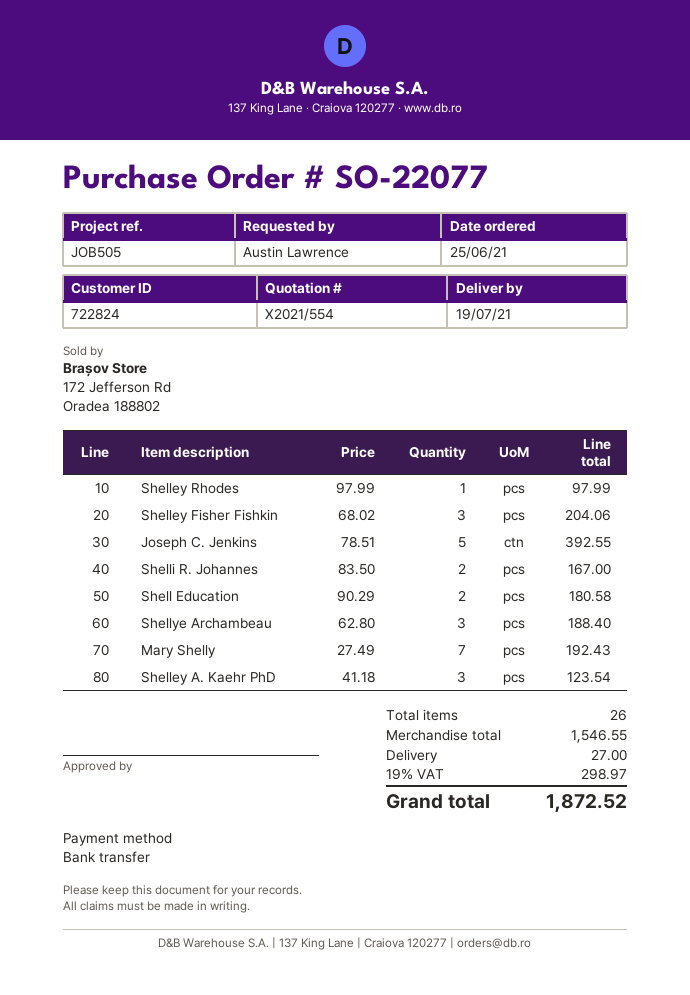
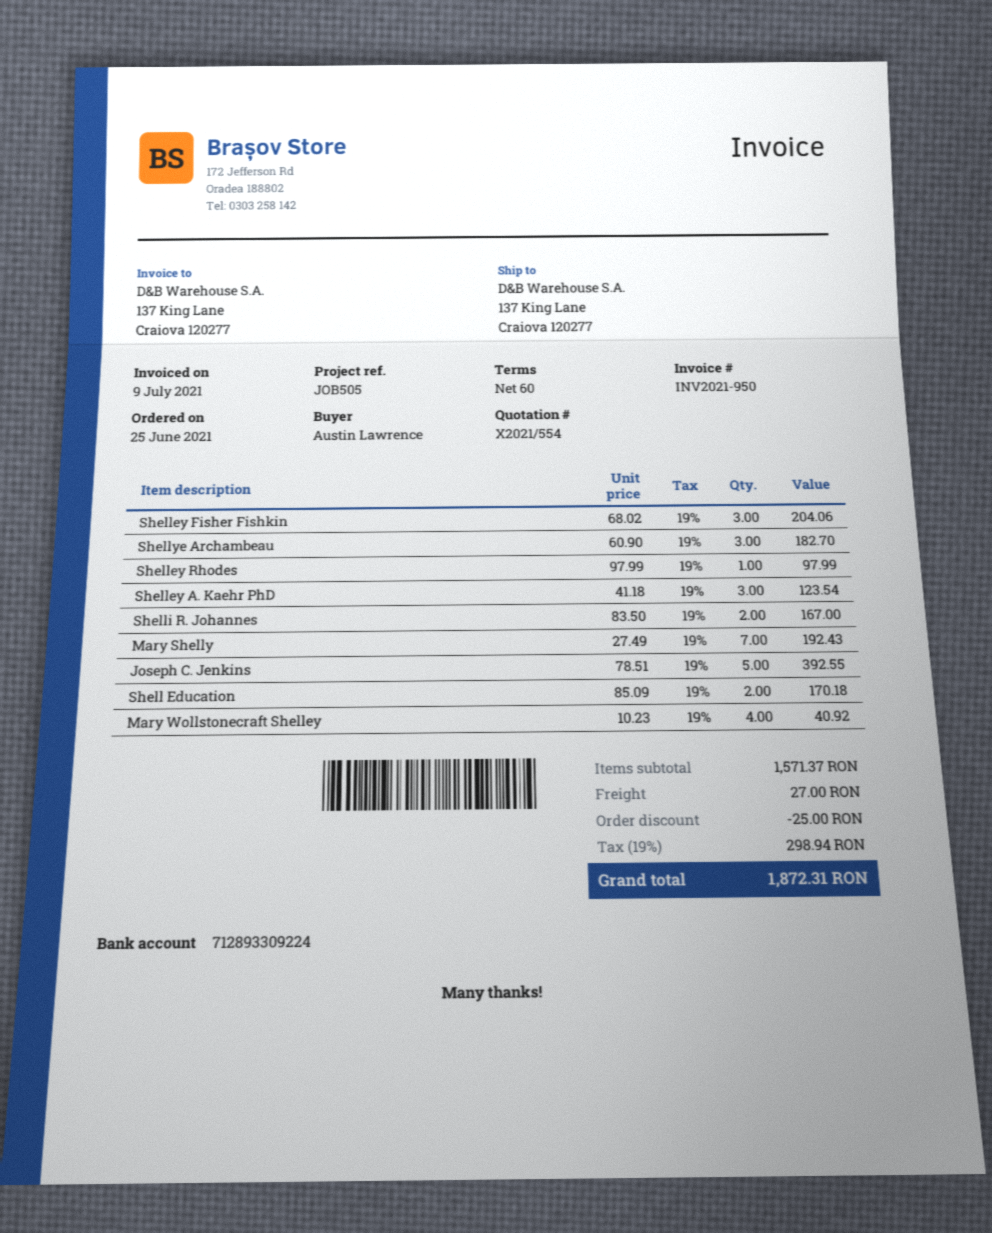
Shell Education: 2 x 90.29 = 180.58 -> 2 x 85.09 = 170.18
Shellye Archambeau: 3 x 62.80 = 188.40 -> 3 x 60.90 = 182.70
Mary Wollstonecraft Shelley: none -> 4 x 10.23 = 40.92
subtotal: 1546.55 -> 1571.37
discount: none -> 25.00
tax: 19% = 298.97 -> 19% = 298.94
total: 1872.52 -> 1872.31

